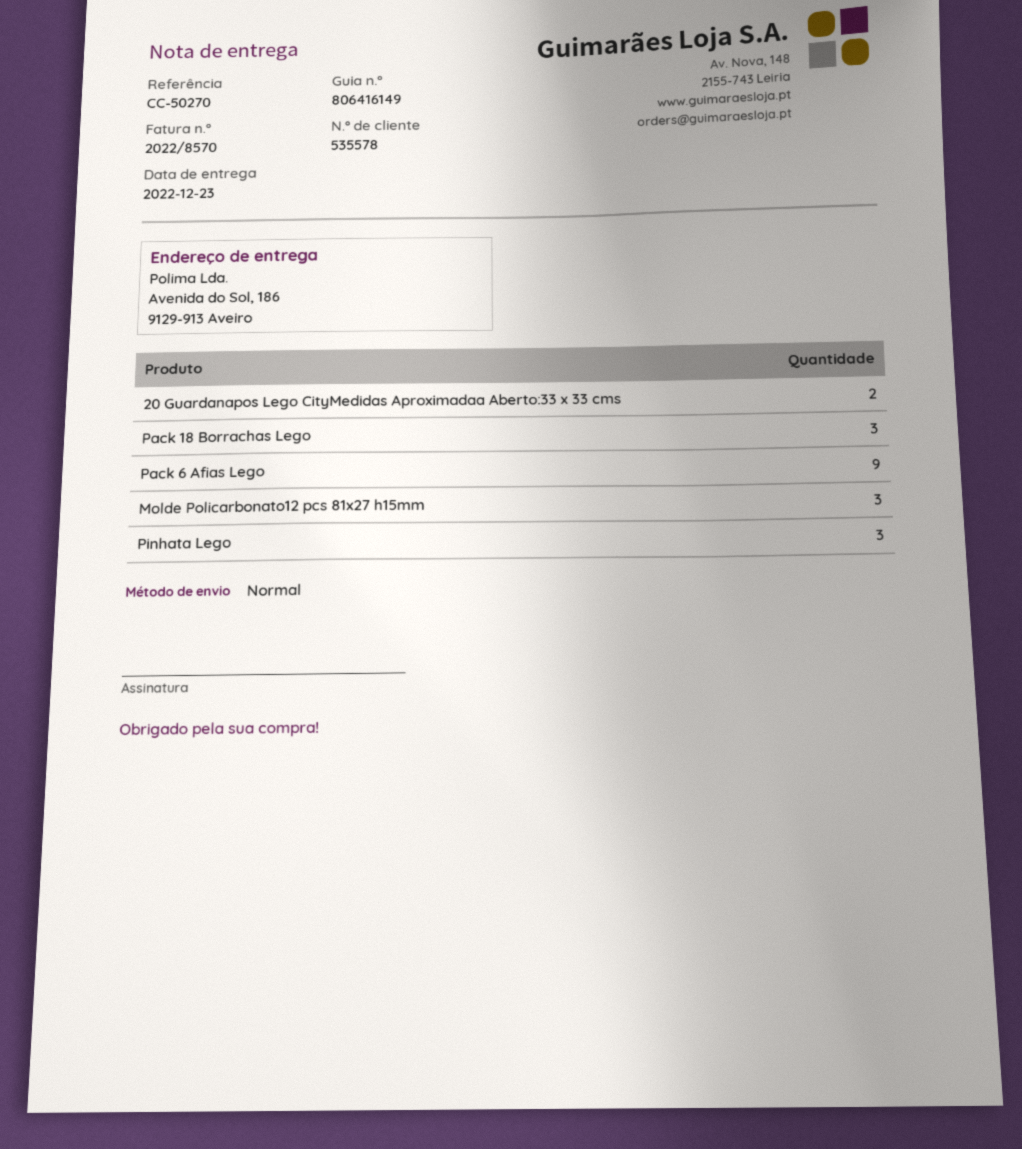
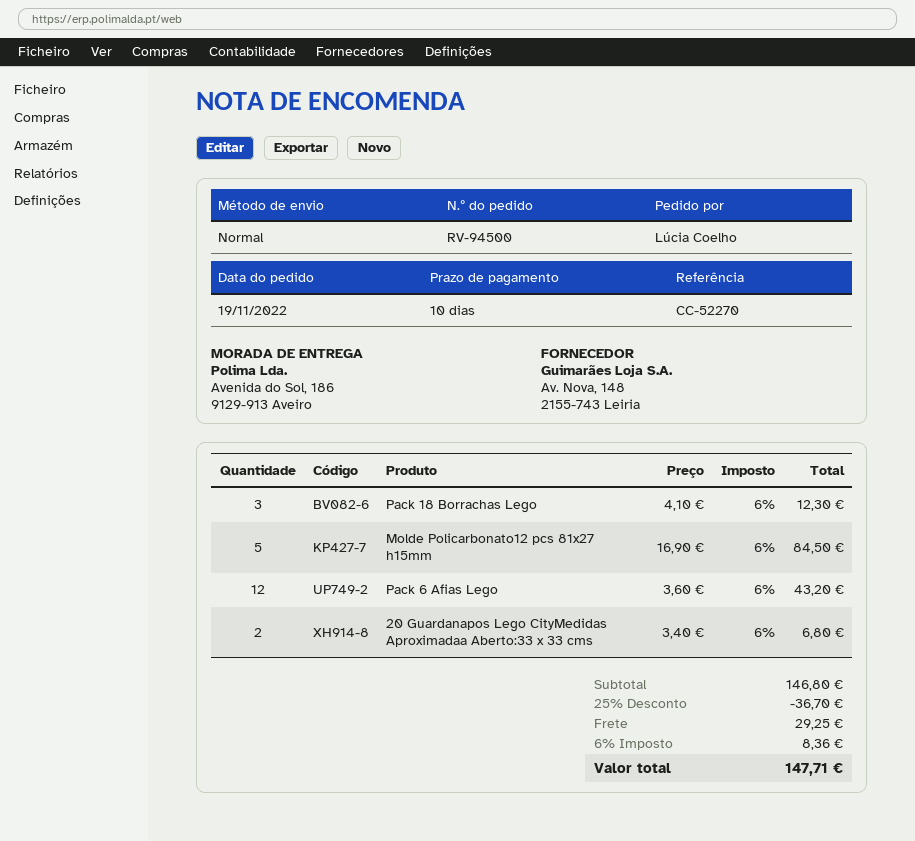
reference: CC-50270 -> CC-52270
Pack 6 Afias Lego: 9 -> 12
Molde Policarbonato12 pcs 81x27 h15mm: 3 -> 5
Pinhata Lego: 3 -> none

